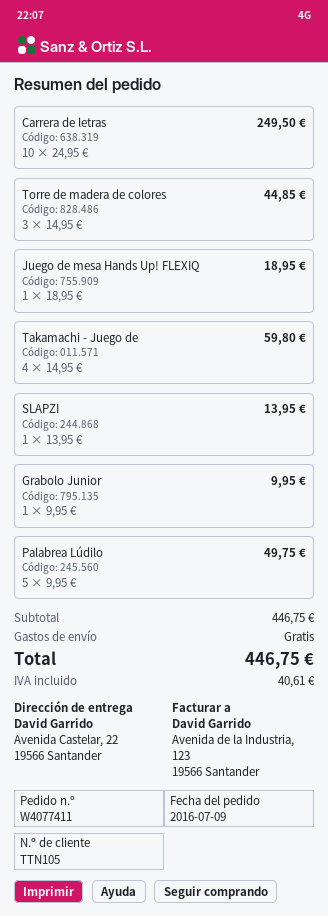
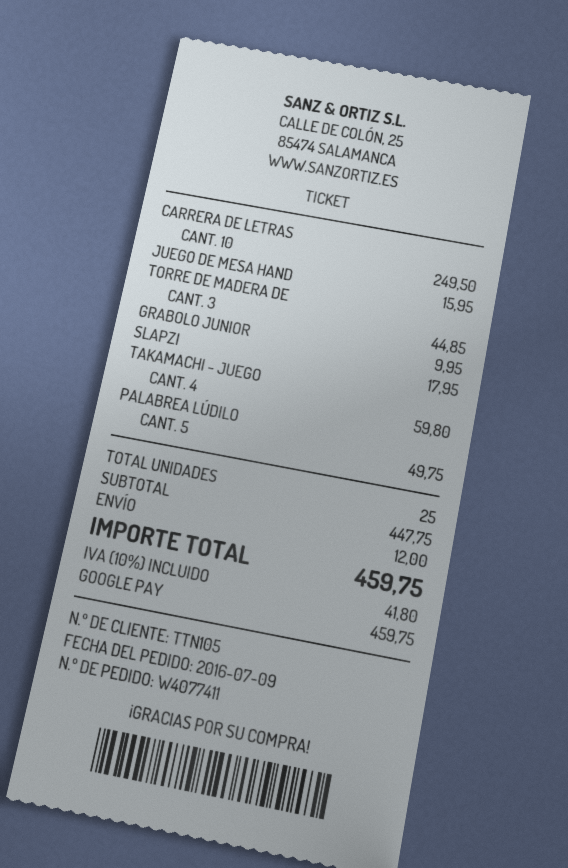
Juego de mesa Hands Up! FLEXIQ: 1 for 18.95 -> 1 for 15.95
SLAPZI: 1 for 13.95 -> 1 for 17.95
subtotal: 446.75 -> 447.75
shipping: 0.00 -> 12.00
tax: 40.61 -> 41.80
total: 446.75 -> 459.75

